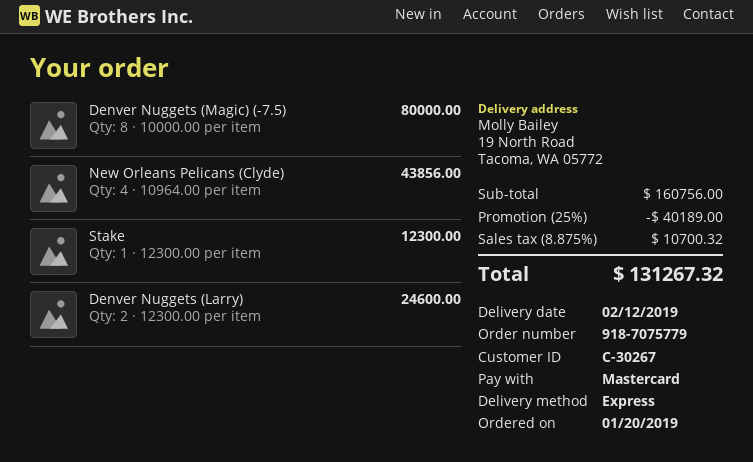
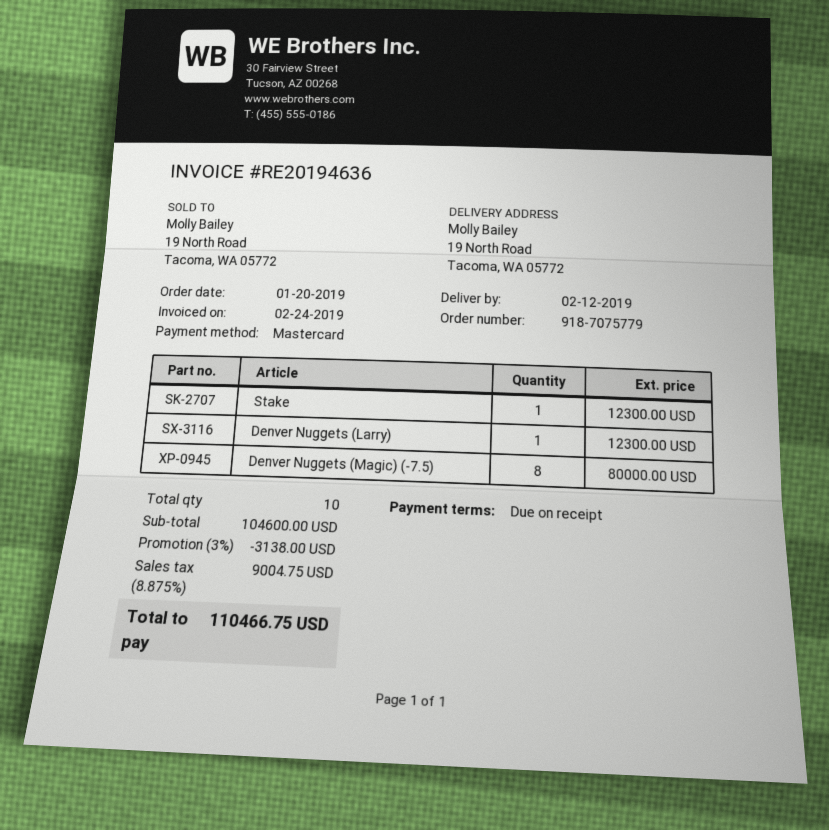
New Orleans Pelicans (Clyde): 4 for 43856.00 -> none
Denver Nuggets (Larry): 2 for 24600.00 -> 1 for 12300.00
subtotal: 160756.00 -> 104600.00
discount: 25% = 40189.00 -> 3% = 3138.00
tax: 8.875% = 10700.32 -> 8.875% = 9004.75
total: 131267.32 -> 110466.75

